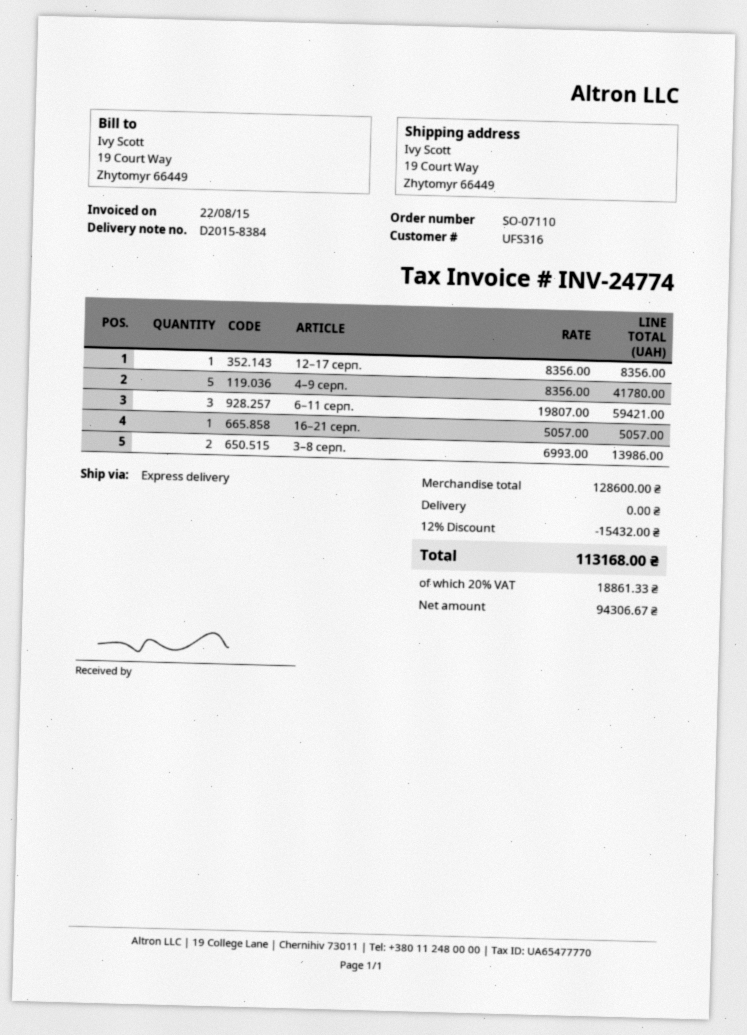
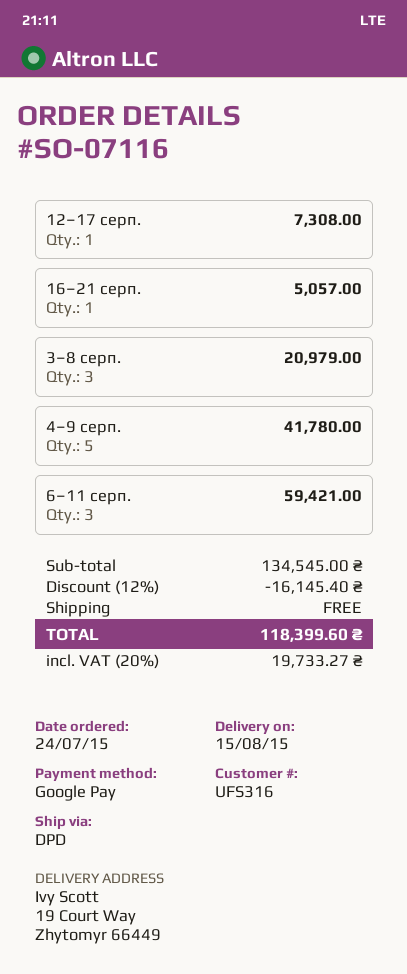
order number: SO-07110 -> SO-07116
shipping method: express -> DPD
12–17 серп.: 1 for 8356.00 -> 1 for 7308.00
3–8 серп.: 2 for 13986.00 -> 3 for 20979.00
subtotal: 128600.00 -> 134545.00
discount: 12% = 15432.00 -> 12% = 16145.40
tax: 20% = 18861.33 -> 20% = 19733.27
total: 113168.00 -> 118399.60

